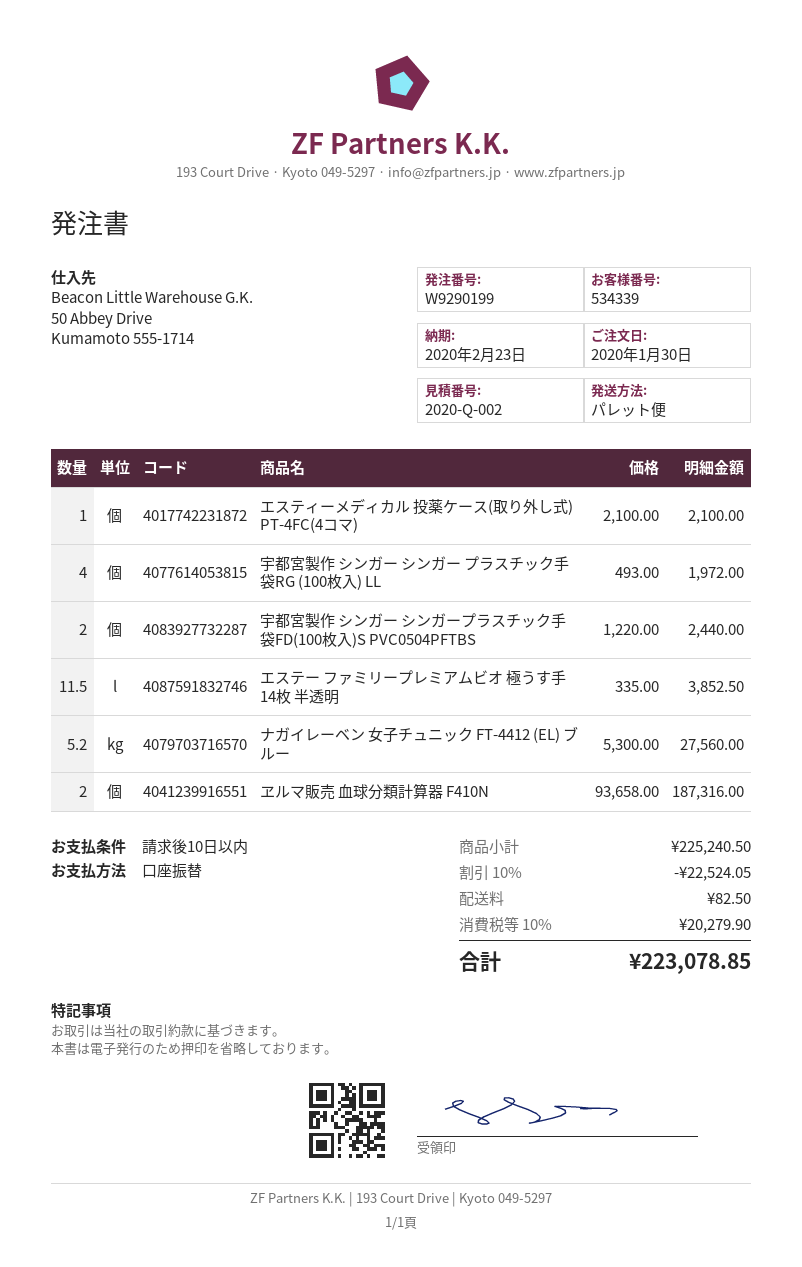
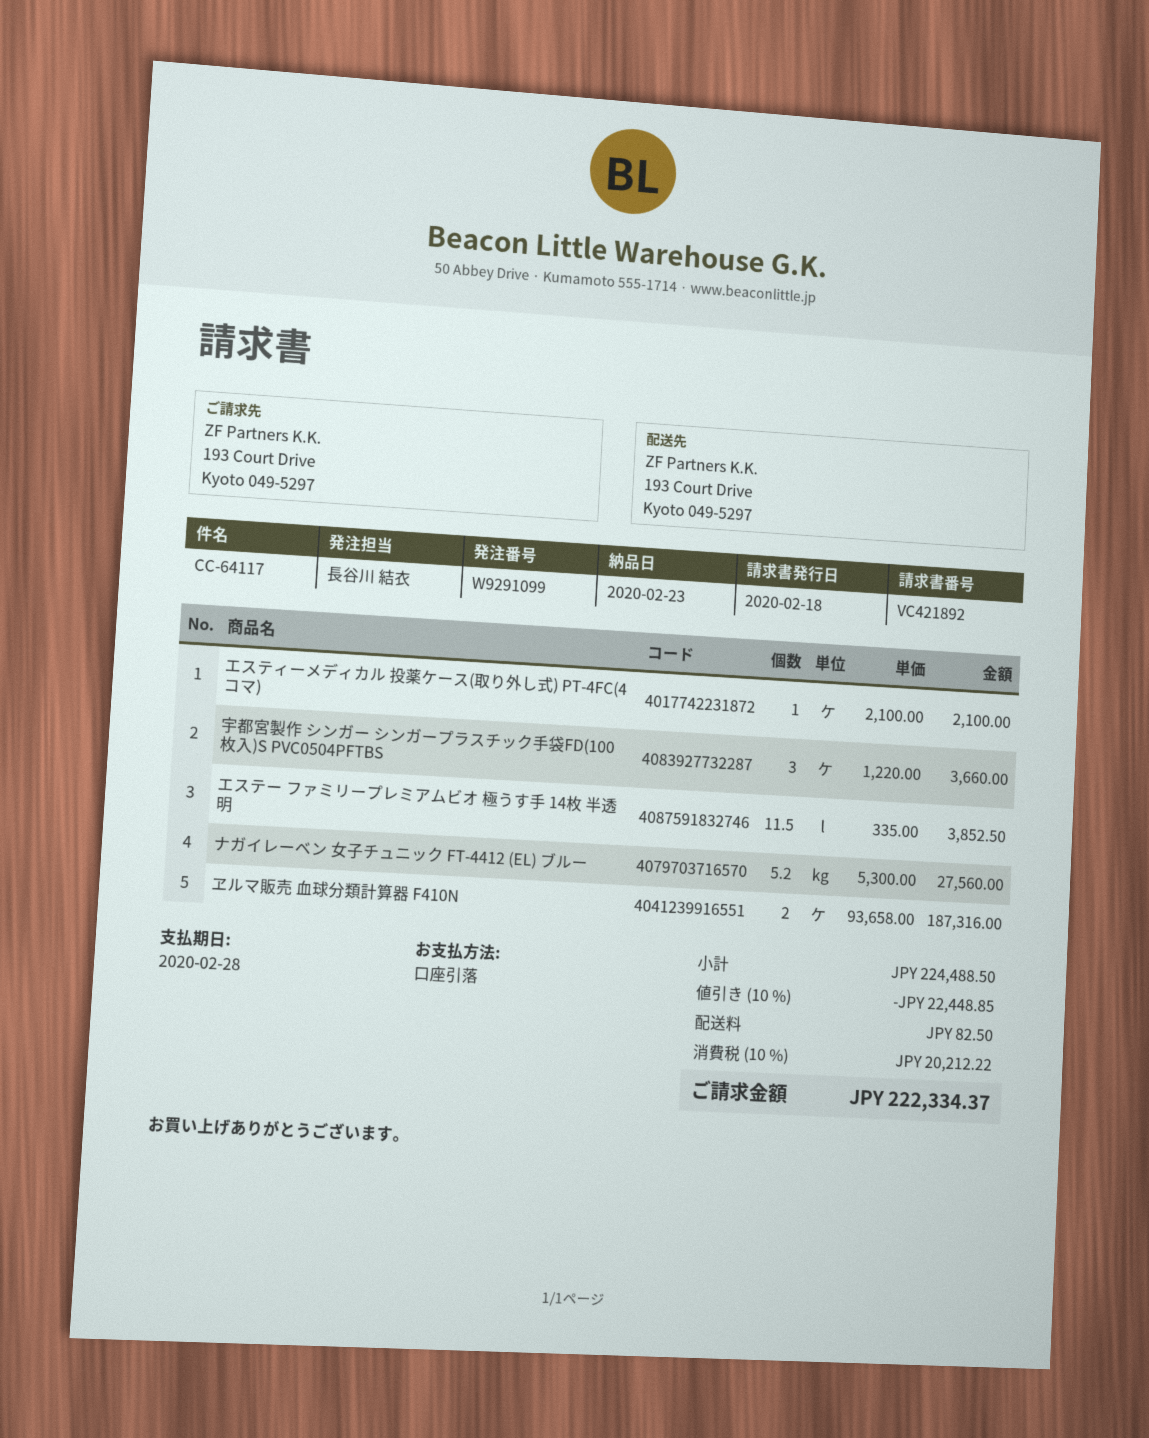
order number: W9290199 -> W9291099
宇都宮製作 シンガー シンガー プラスチック手袋RG (100枚入) LL: 4 x 493.00 = 1972.00 -> none
宇都宮製作 シンガー シンガープラスチック手袋FD(100枚入)S PVC0504PFTBS: 2 x 1220.00 = 2440.00 -> 3 x 1220.00 = 3660.00
subtotal: 225240.50 -> 224488.50
discount: 10% = 22524.05 -> 10% = 22448.85
tax: 10% = 20279.90 -> 10% = 20212.22
total: 223078.85 -> 222334.37

